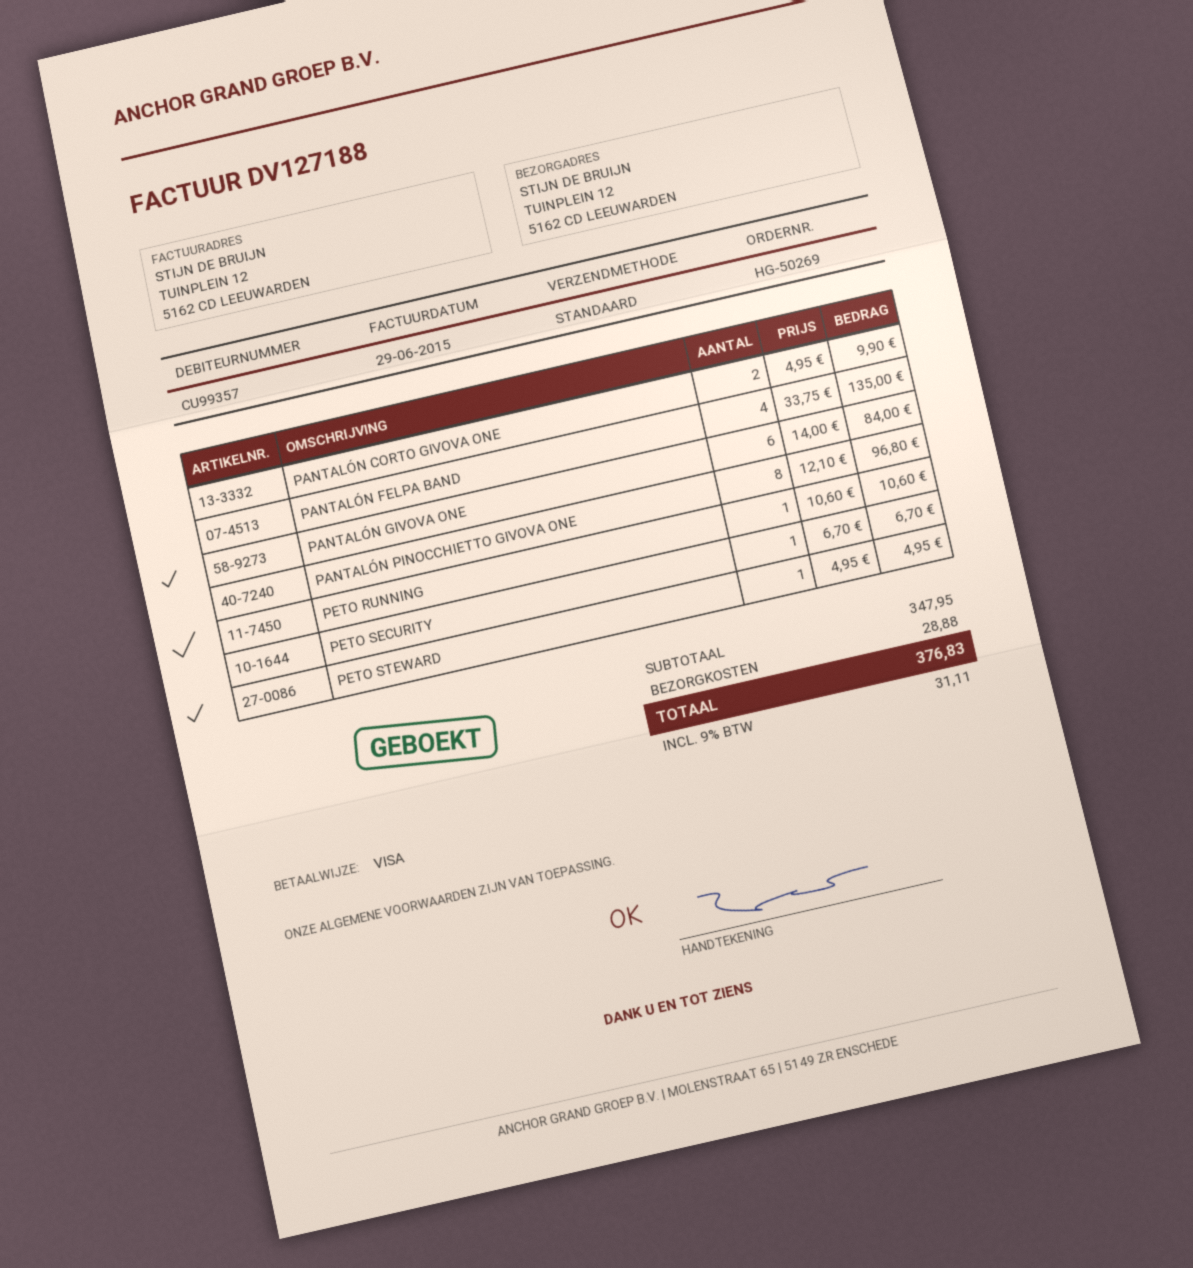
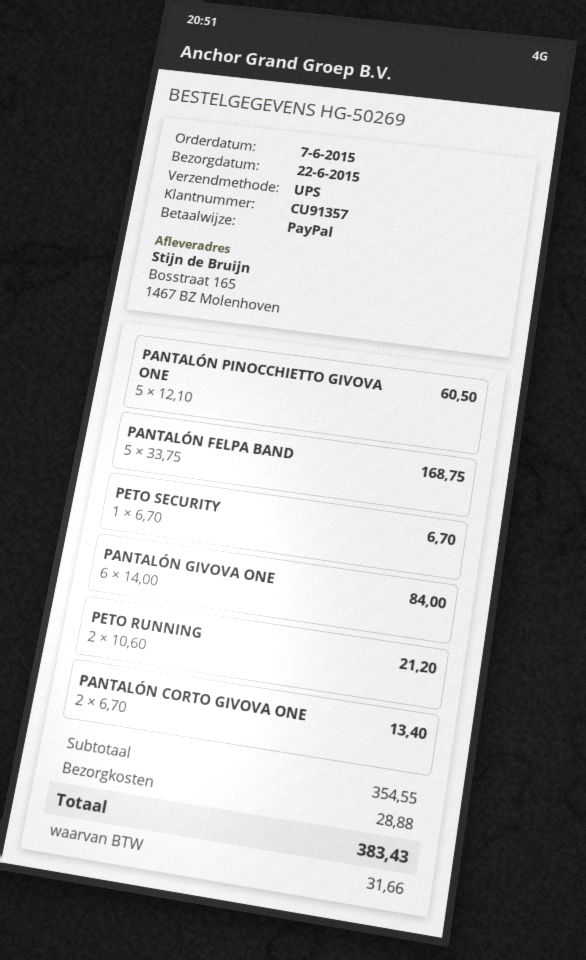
customer number: CU99357 -> CU91357
payment method: Visa -> PayPal
shipping method: standard -> UPS
ship to: TUINPLEIN 12, 5162 CD LEEUWARDEN -> Bosstraat 165, 1467 BZ Molenhoven
PANTALÓN CORTO GIVOVA ONE: 2 x 4.95 = 9.90 -> 2 x 6.70 = 13.40
PANTALÓN FELPA BAND: 4 x 33.75 = 135.00 -> 5 x 33.75 = 168.75
PANTALÓN PINOCCHIETTO GIVOVA ONE: 8 x 12.10 = 96.80 -> 5 x 12.10 = 60.50
PETO RUNNING: 1 x 10.60 = 10.60 -> 2 x 10.60 = 21.20
PETO STEWARD: 1 x 4.95 = 4.95 -> none
subtotal: 347.95 -> 354.55
tax: 31.11 -> 31.66
total: 376.83 -> 383.43

